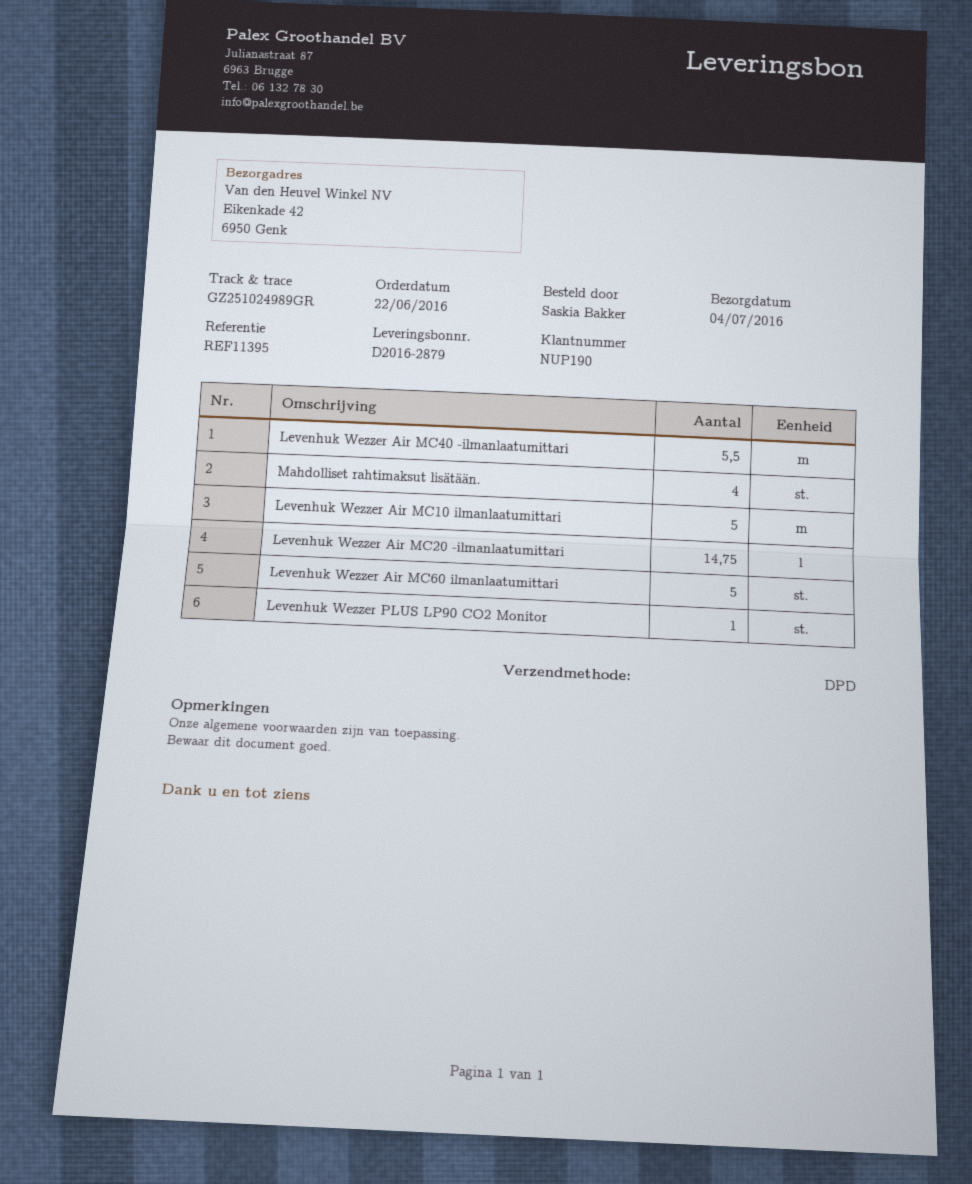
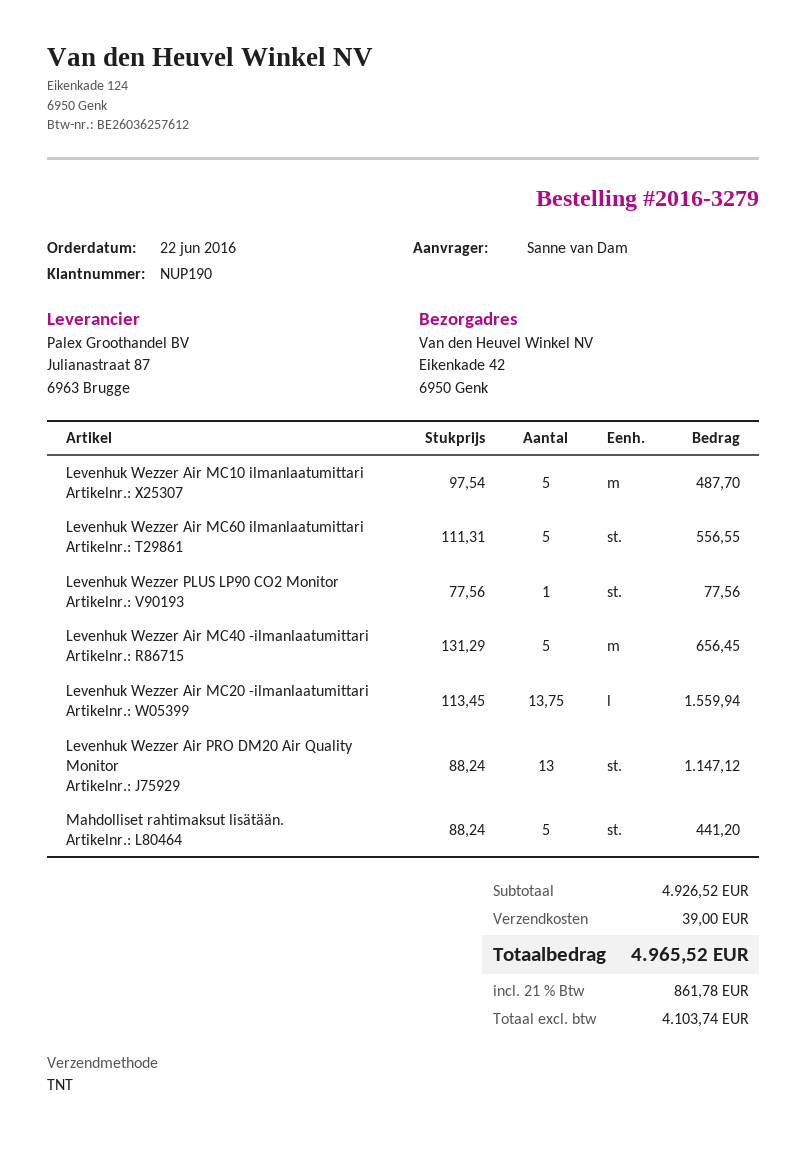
ordered by: Saskia Bakker -> Sanne van Dam
shipping method: DPD -> TNT
Levenhuk Wezzer Air MC40 -ilmanlaatumittari: 5.5 -> 5
Mahdolliset rahtimaksut lisätään.: 4 -> 5
Levenhuk Wezzer Air MC20 -ilmanlaatumittari: 14.75 -> 13.75
Levenhuk Wezzer Air PRO DM20 Air Quality Monitor: none -> 13

